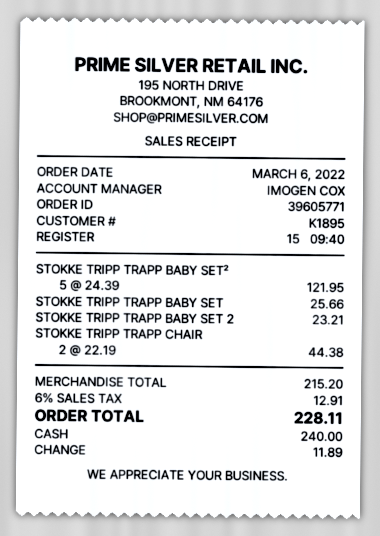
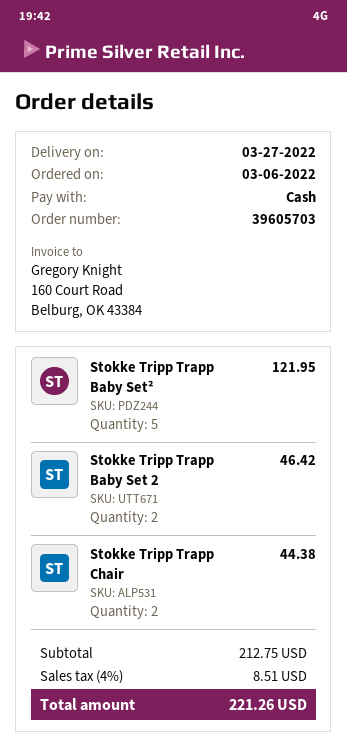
order number: 39605771 -> 39605703
STOKKE TRIPP TRAPP BABY SET: 1 for 25.66 -> none
STOKKE TRIPP TRAPP BABY SET 2: 1 for 23.21 -> 2 for 46.42
subtotal: 215.20 -> 212.75
tax: 6% = 12.91 -> 4% = 8.51
total: 228.11 -> 221.26

